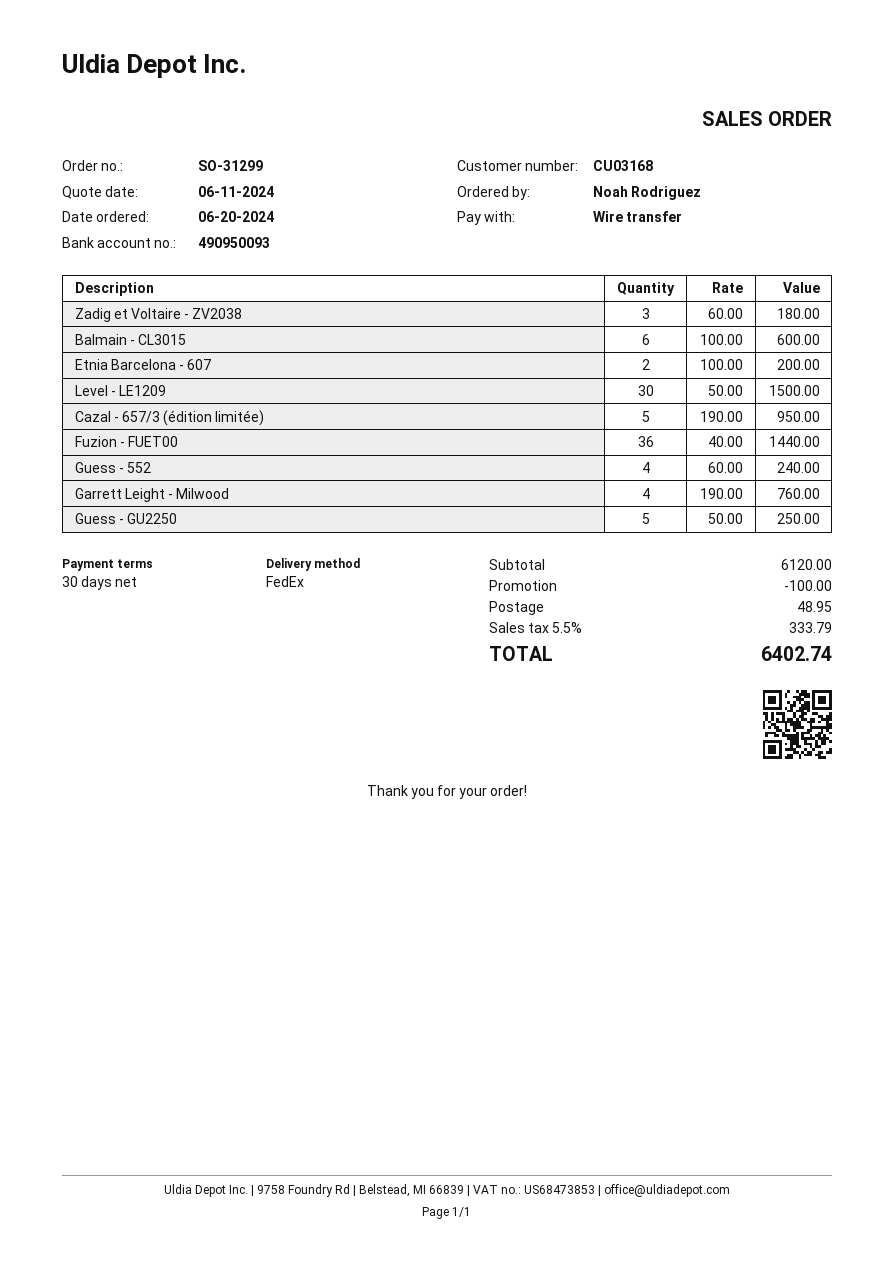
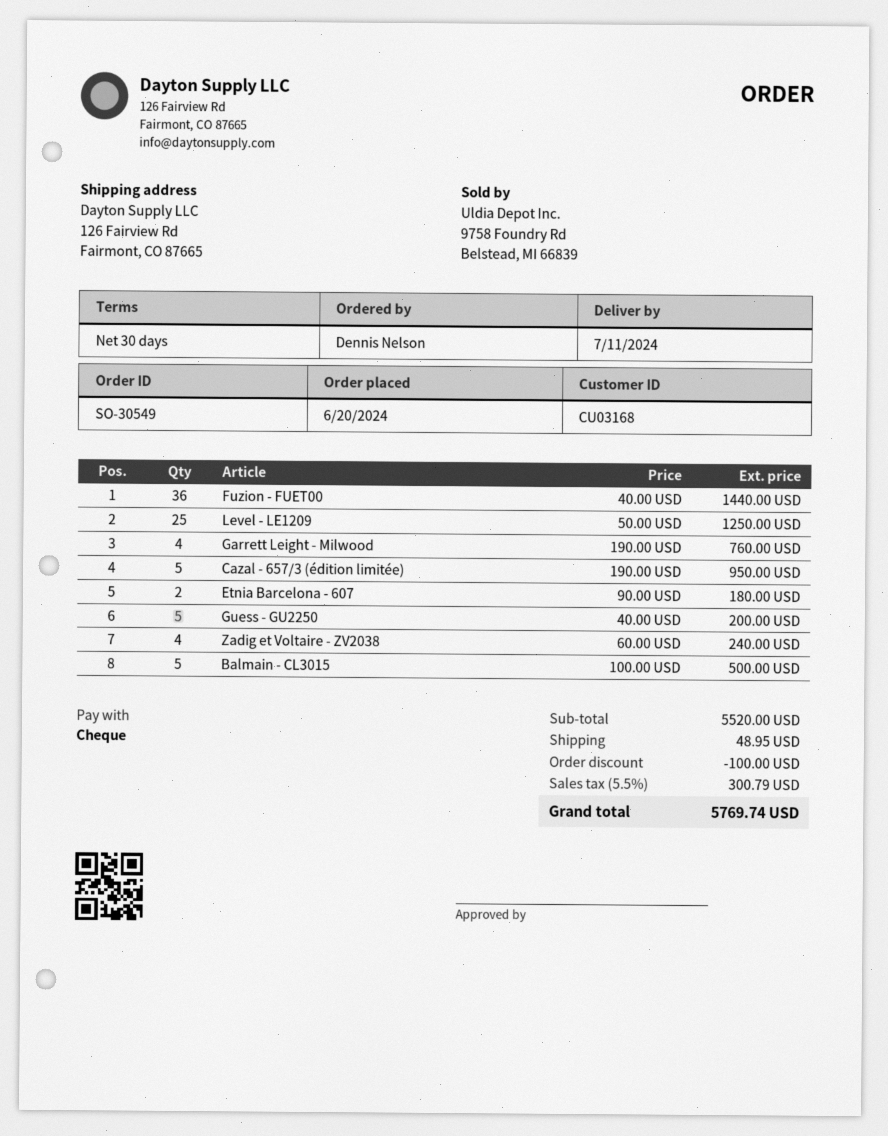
order number: SO-31299 -> SO-30549
ordered by: Noah Rodriguez -> Dennis Nelson
payment method: bank transfer -> cheque
Zadig et Voltaire - ZV2038: 3 x 60.00 = 180.00 -> 4 x 60.00 = 240.00
Balmain - CL3015: 6 x 100.00 = 600.00 -> 5 x 100.00 = 500.00
Etnia Barcelona - 607: 2 x 100.00 = 200.00 -> 2 x 90.00 = 180.00
Level - LE1209: 30 x 50.00 = 1500.00 -> 25 x 50.00 = 1250.00
Guess - 552: 4 x 60.00 = 240.00 -> none
Guess - GU2250: 5 x 50.00 = 250.00 -> 5 x 40.00 = 200.00
subtotal: 6120.00 -> 5520.00
tax: 5.5% = 333.79 -> 5.5% = 300.79
total: 6402.74 -> 5769.74

